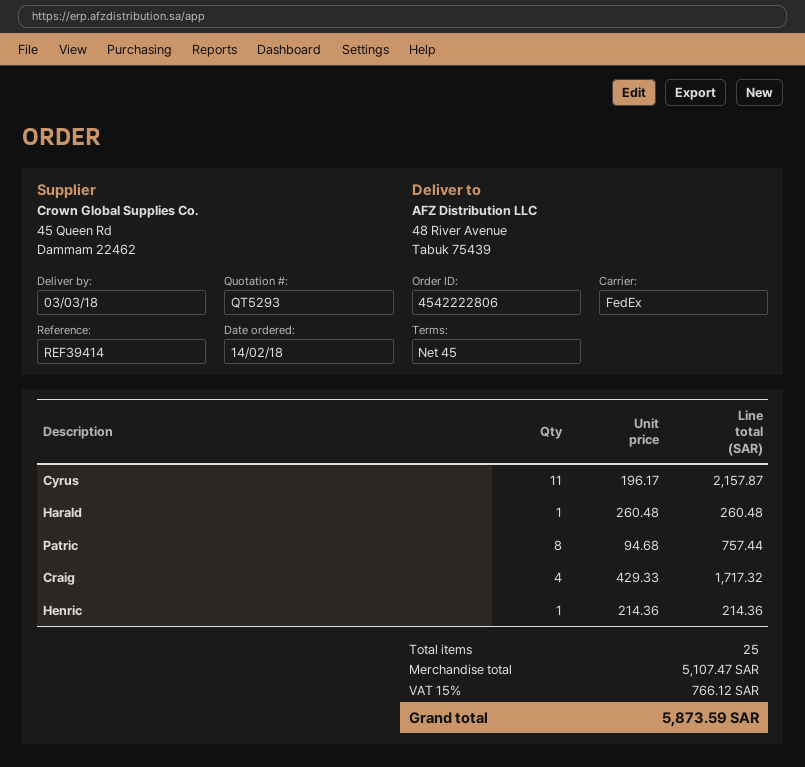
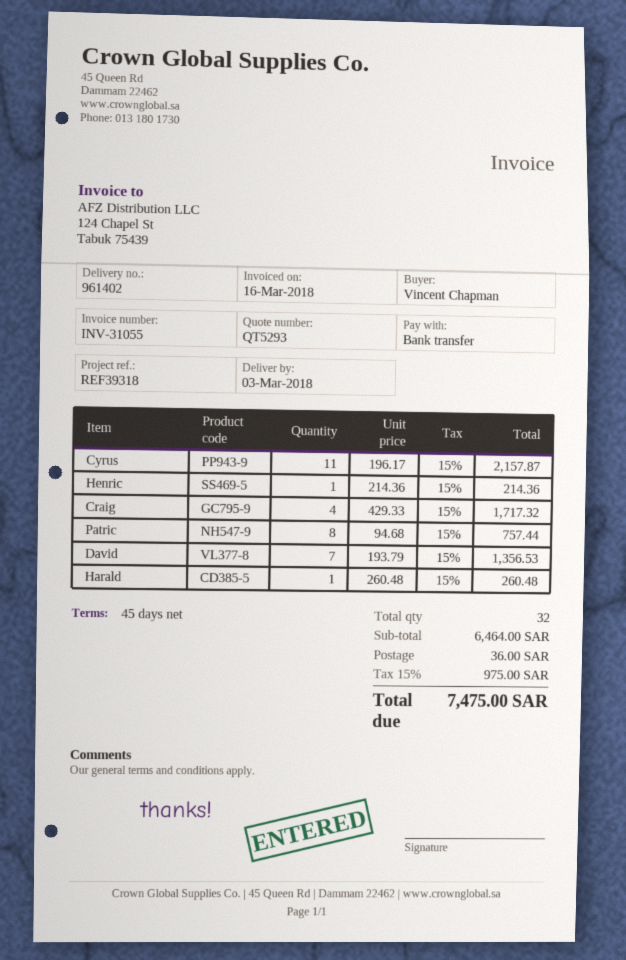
reference: REF39414 -> REF39318
David: none -> 7 x 193.79 = 1356.53
total quantity: 25 -> 32
subtotal: 5107.47 -> 6464.00
shipping: none -> 36.00
tax: 15% = 766.12 -> 15% = 975.00
total: 5873.59 -> 7475.00

